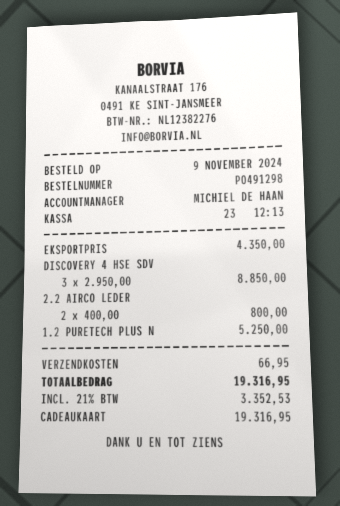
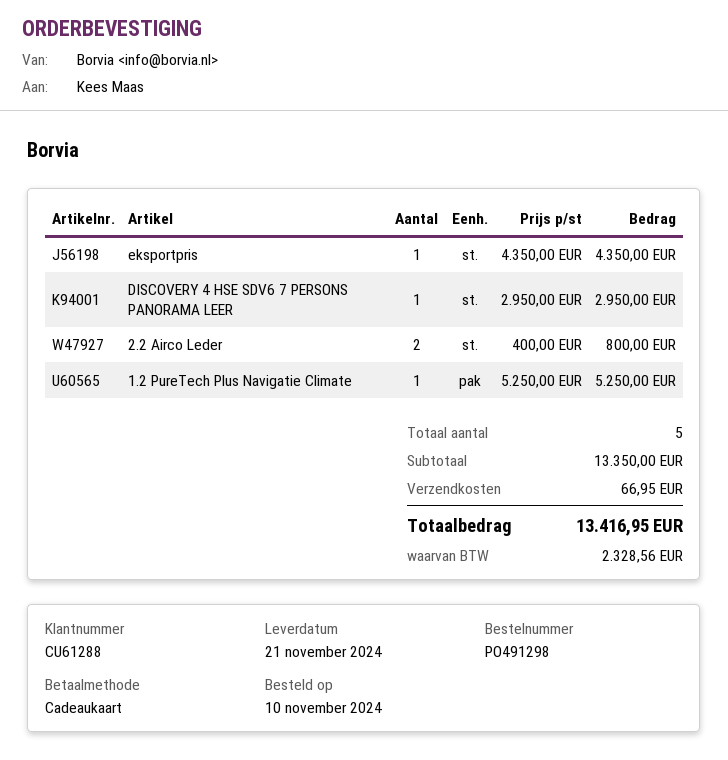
order date: 2024-11-09 -> 2024-11-10
DISCOVERY 4 HSE SDV: 3 x 2950.00 = 8850.00 -> 1 x 2950.00 = 2950.00
tax: 3352.53 -> 2328.56
total: 19316.95 -> 13416.95

